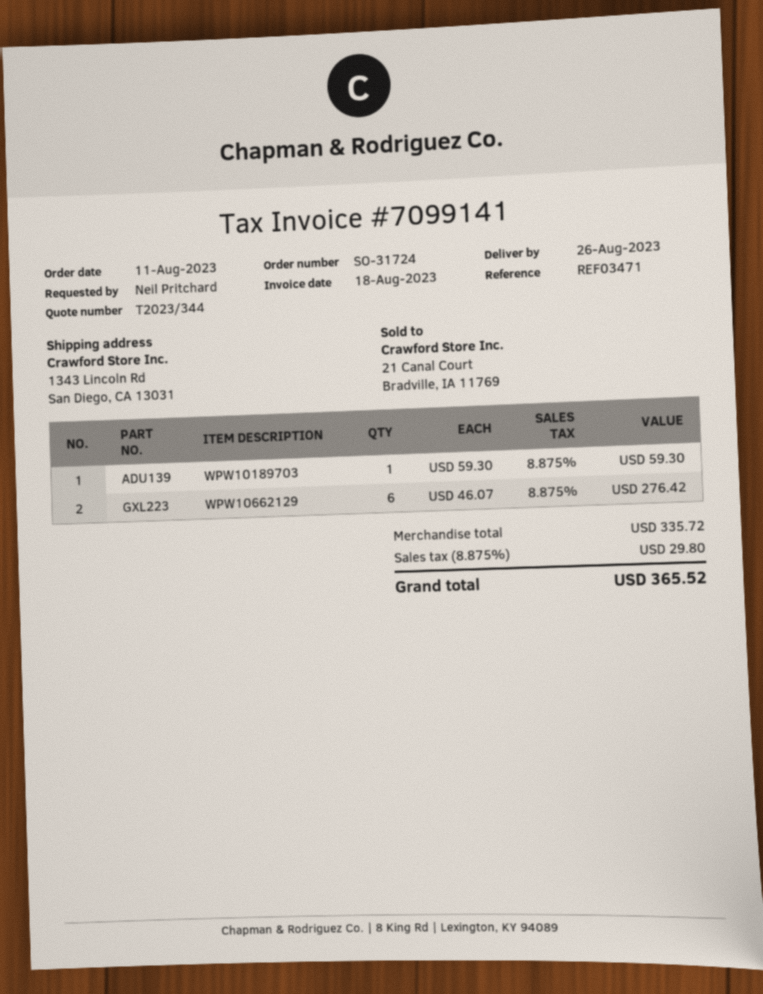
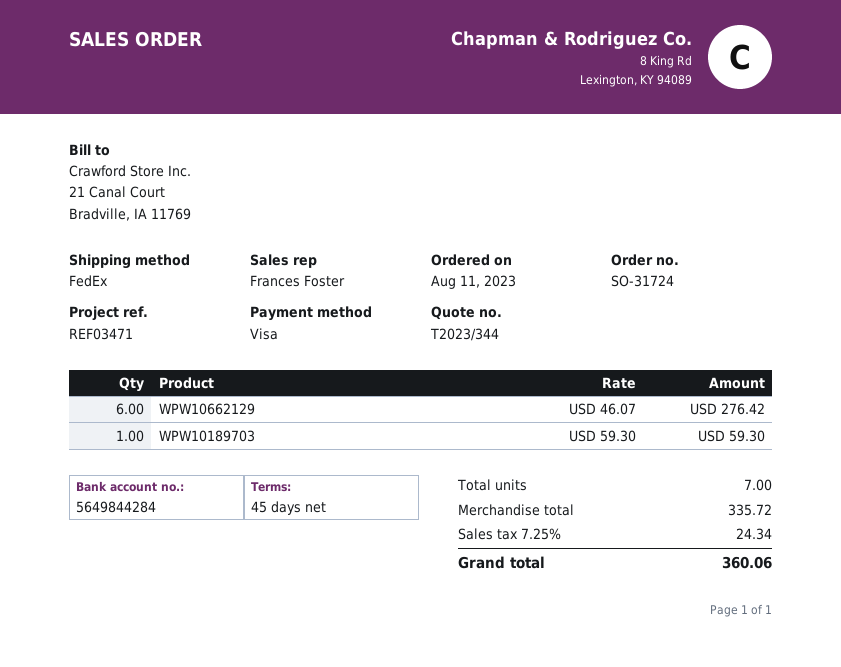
tax: 8.875% = 29.80 -> 7.25% = 24.34
total: 365.52 -> 360.06

